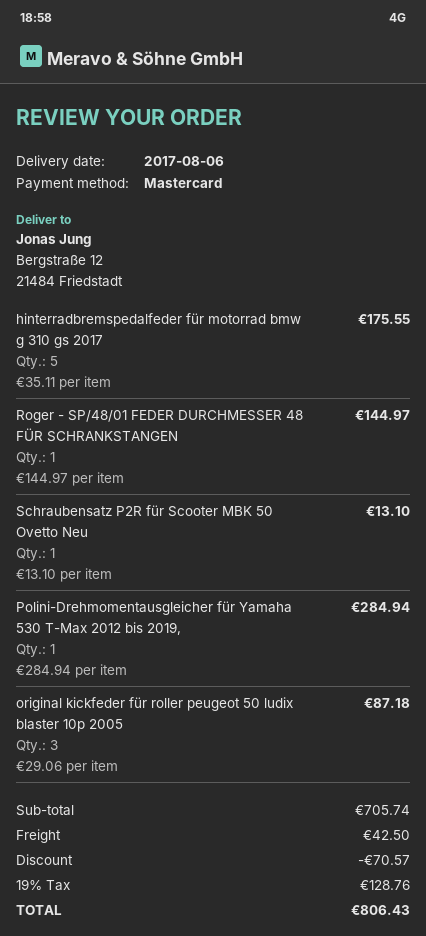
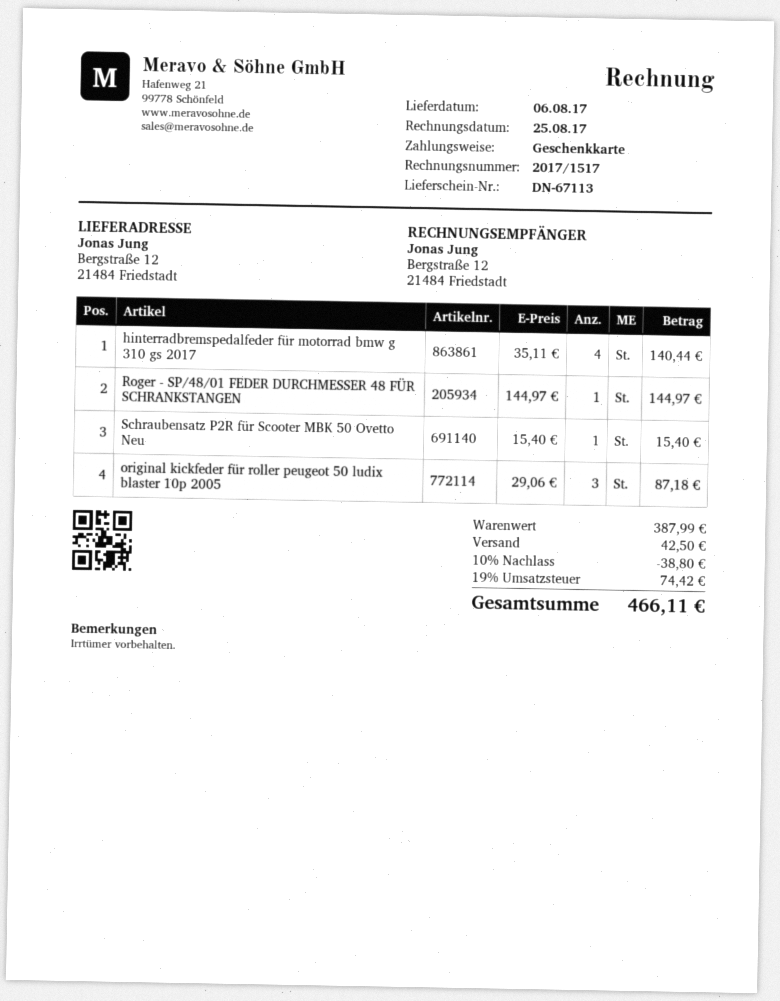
payment method: Mastercard -> gift card
hinterradbremspedalfeder für motorrad bmw g 310 gs 2017: 5 x 35.11 = 175.55 -> 4 x 35.11 = 140.44
Schraubensatz P2R für Scooter MBK 50 Ovetto Neu: 1 x 13.10 = 13.10 -> 1 x 15.40 = 15.40
Polini-Drehmomentausgleicher für Yamaha 530 T-Max 2012 bis 2019,: 1 x 284.94 = 284.94 -> none
subtotal: 705.74 -> 387.99
discount: 70.57 -> 38.80
tax: 19% = 128.76 -> 19% = 74.42
total: 806.43 -> 466.11

